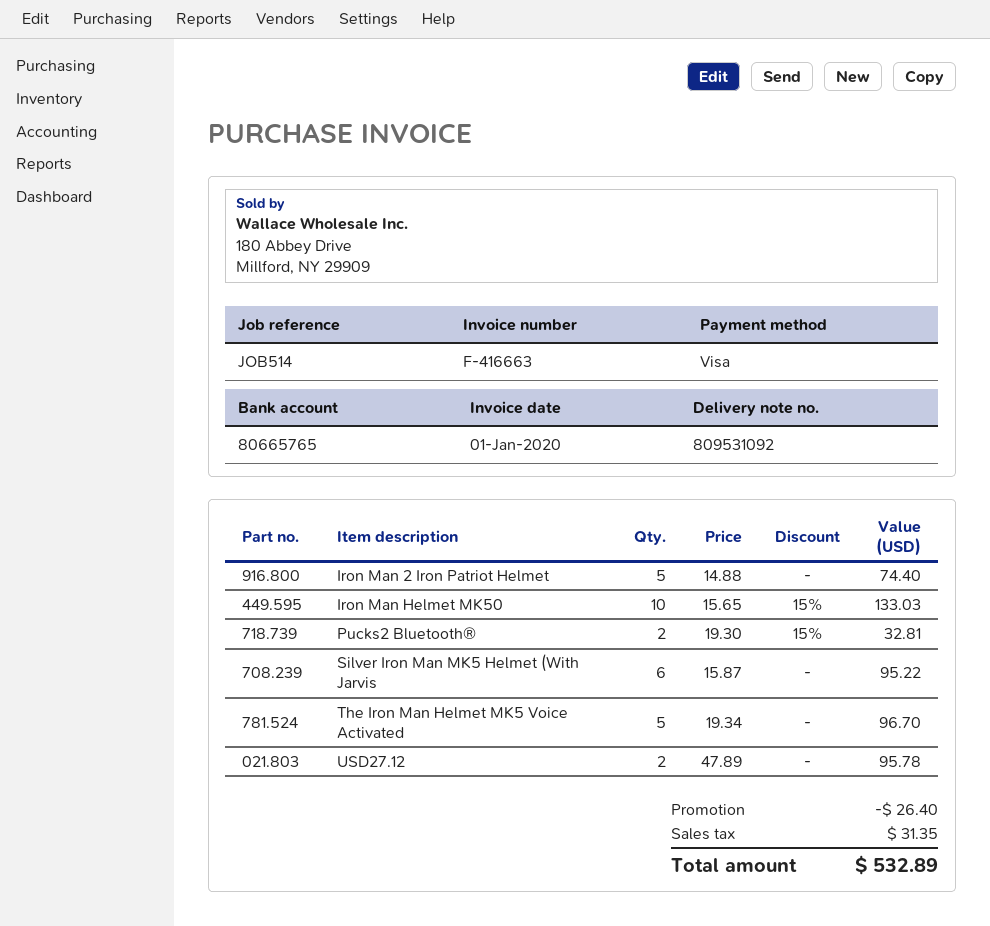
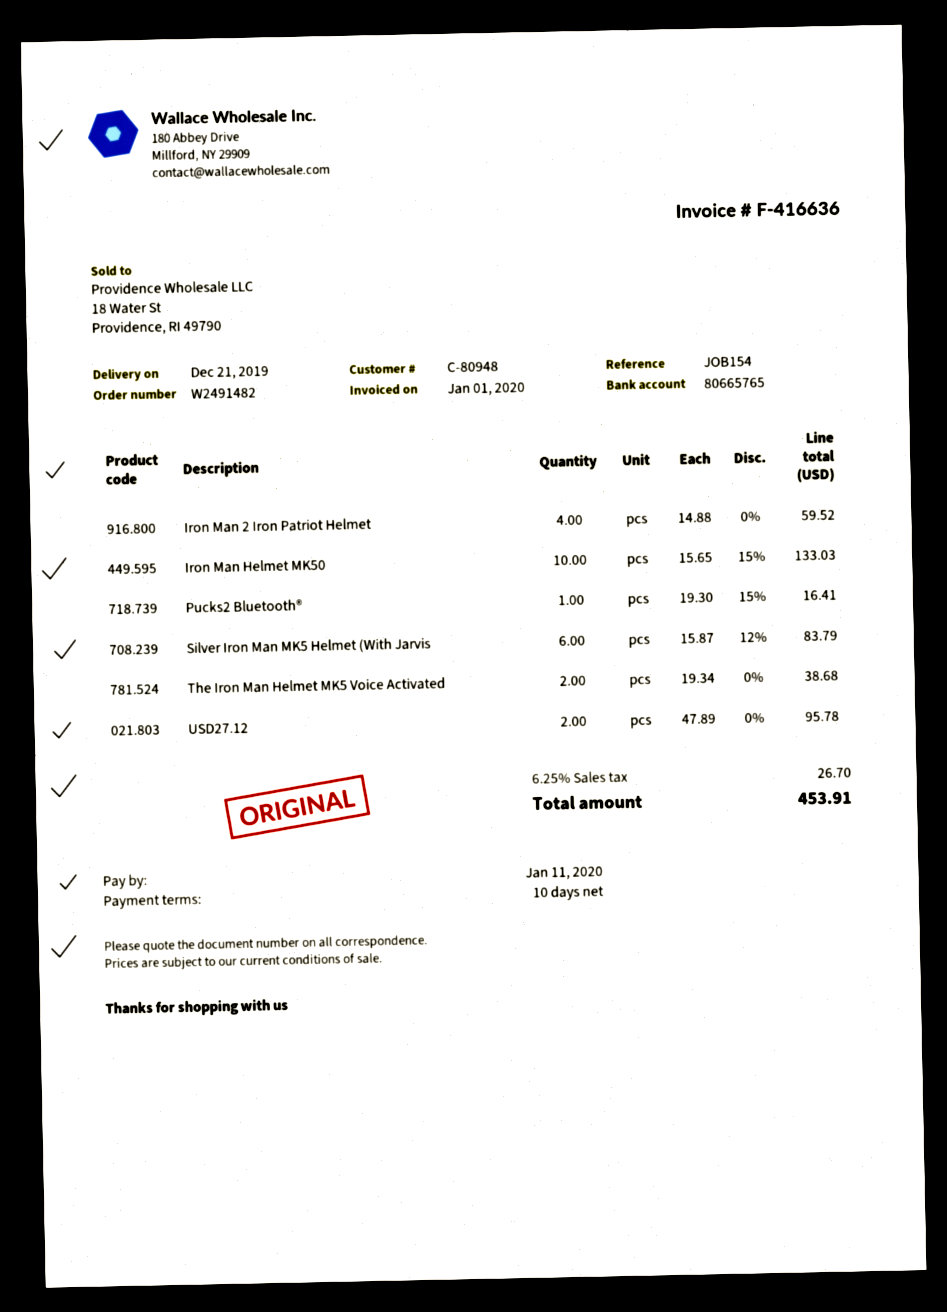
invoice number: F-416663 -> F-416636
reference: JOB514 -> JOB154
Iron Man 2 Iron Patriot Helmet: 5 x 14.88 = 74.40 -> 4 x 14.88 = 59.52
Pucks2 Bluetooth®: 2 x 19.30 - 15% = 32.81 -> 1 x 19.30 - 15% = 16.41
Silver Iron Man MK5 Helmet (With Jarvis: 6 x 15.87 = 95.22 -> 6 x 15.87 - 12% = 83.79
The Iron Man Helmet MK5 Voice Activated: 5 x 19.34 = 96.70 -> 2 x 19.34 = 38.68
discount: 26.40 -> none
tax: 31.35 -> 26.70
total: 532.89 -> 453.91

